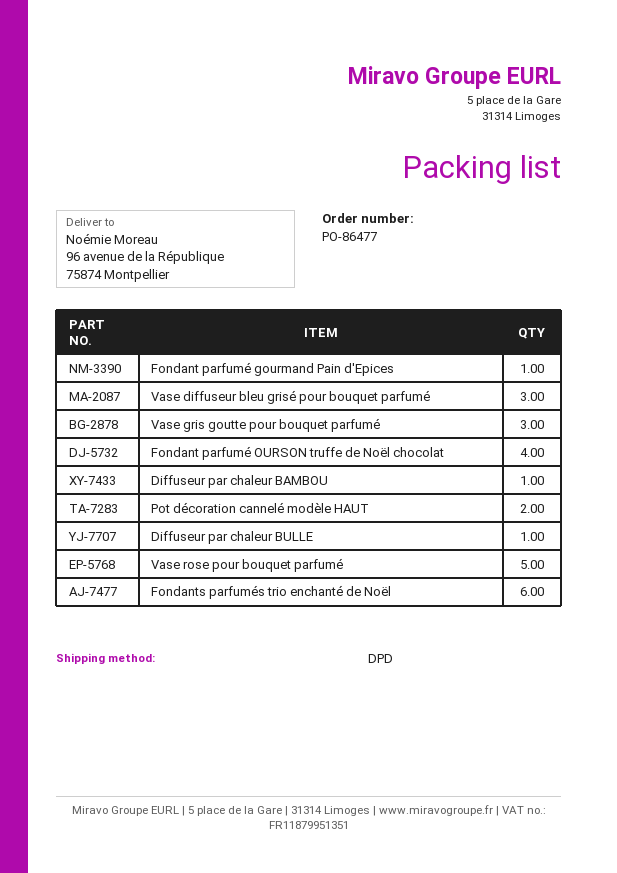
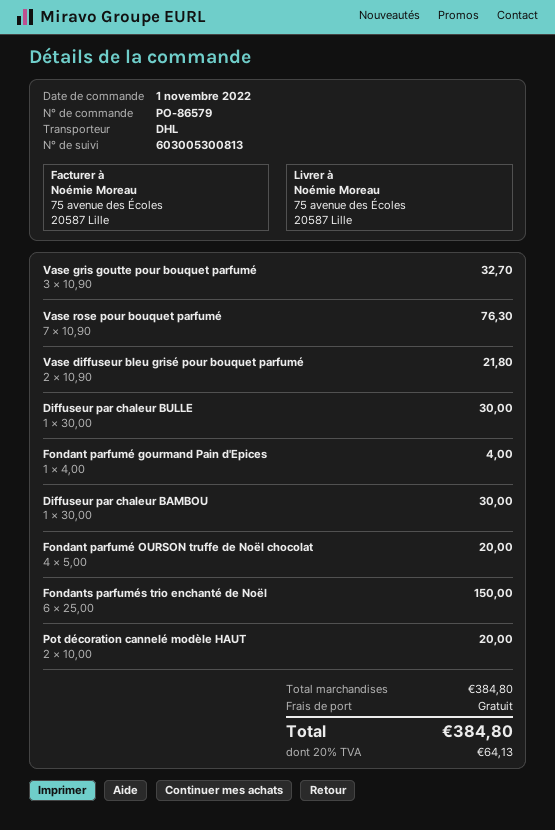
order number: PO-86477 -> PO-86579
shipping method: DPD -> DHL
ship to: 96 avenue de la République, 75874 Montpellier -> 75 avenue des Écoles, 20587 Lille
Vase diffuseur bleu grisé pour bouquet parfumé: 3 -> 2
Vase rose pour bouquet parfumé: 5 -> 7

